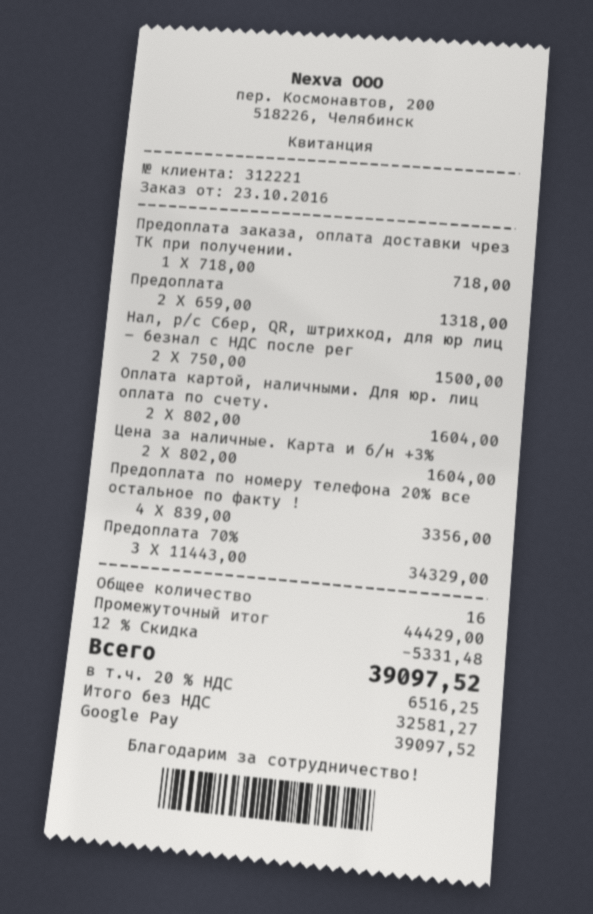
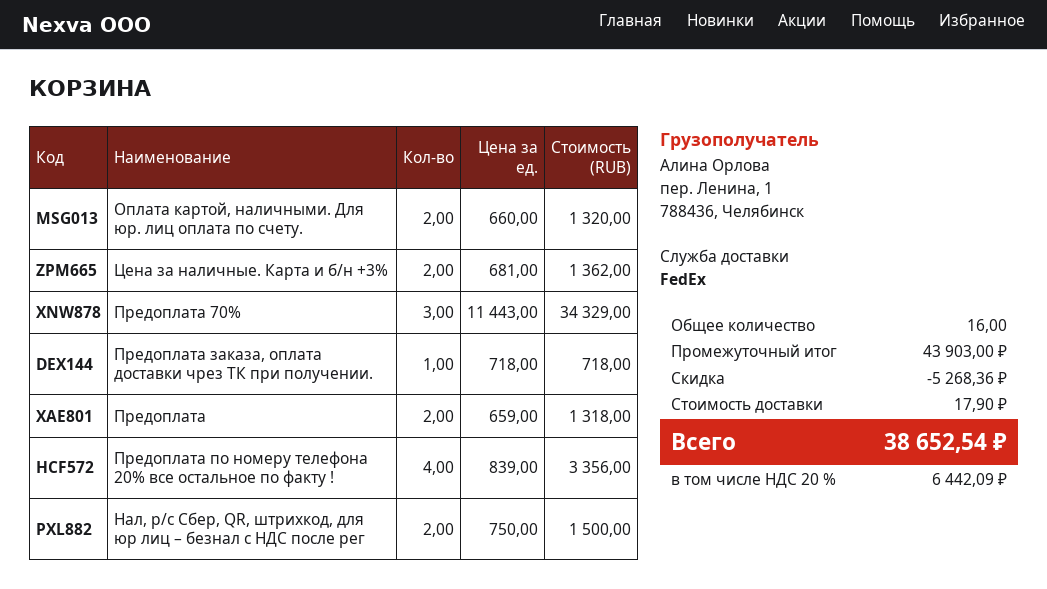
Оплата картой, наличными. Для юр. лиц оплата по счету.: 2 x 802.00 = 1604.00 -> 2 x 660.00 = 1320.00
Цена за наличные. Карта и б/н +3%: 2 x 802.00 = 1604.00 -> 2 x 681.00 = 1362.00
subtotal: 44429.00 -> 43903.00
discount: 5331.48 -> 5268.36
shipping: none -> 17.90
tax: 20% = 6516.25 -> 20% = 6442.09
total: 39097.52 -> 38652.54

